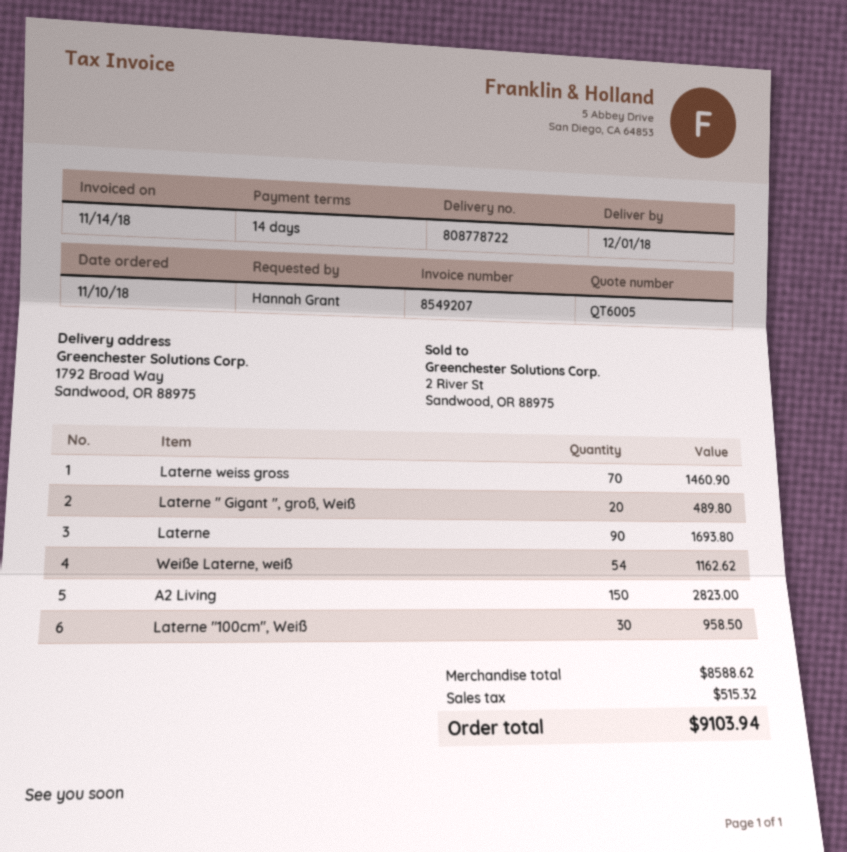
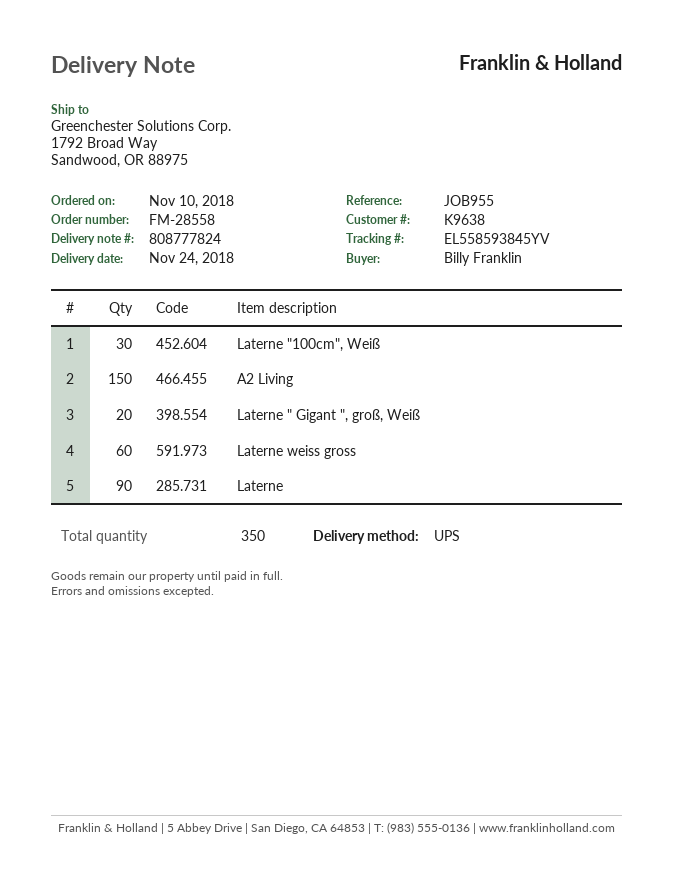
delivery note number: 808778722 -> 808777824
delivery date: 2018-12-01 -> 2018-11-24
ordered by: Hannah Grant -> Billy Franklin
Laterne weiss gross: 70 -> 60
Weiße Laterne, weiß: 54 -> none

